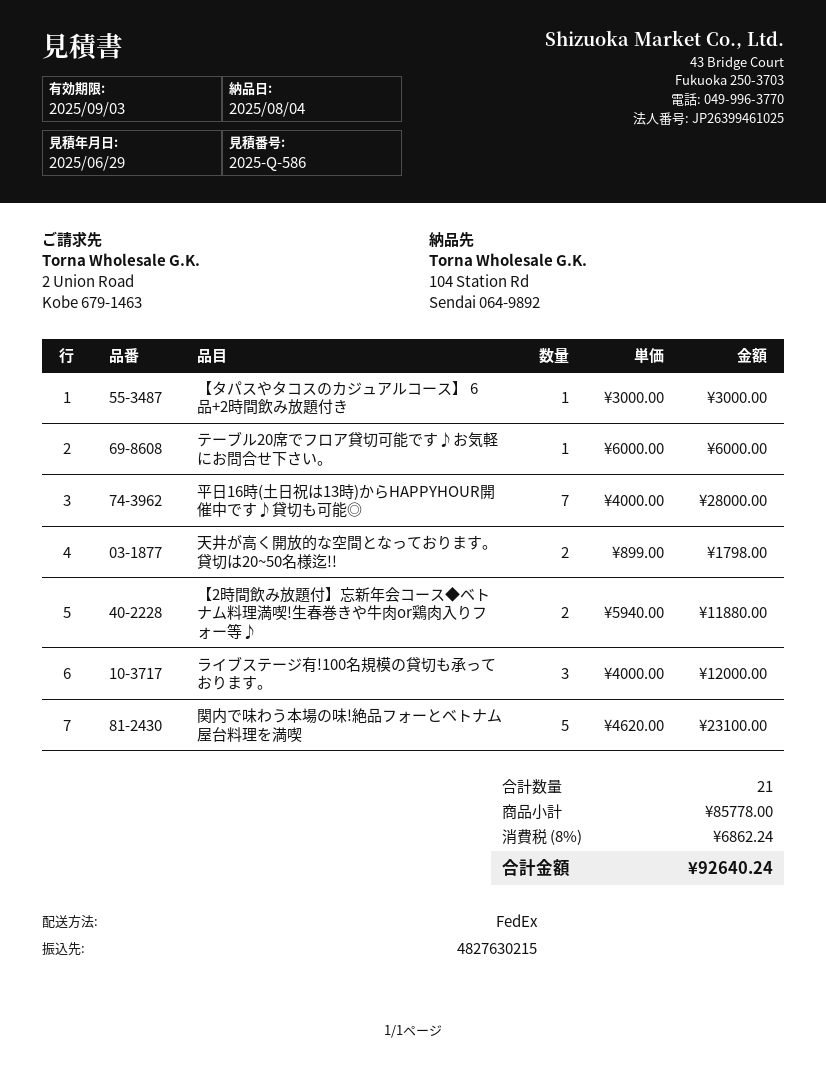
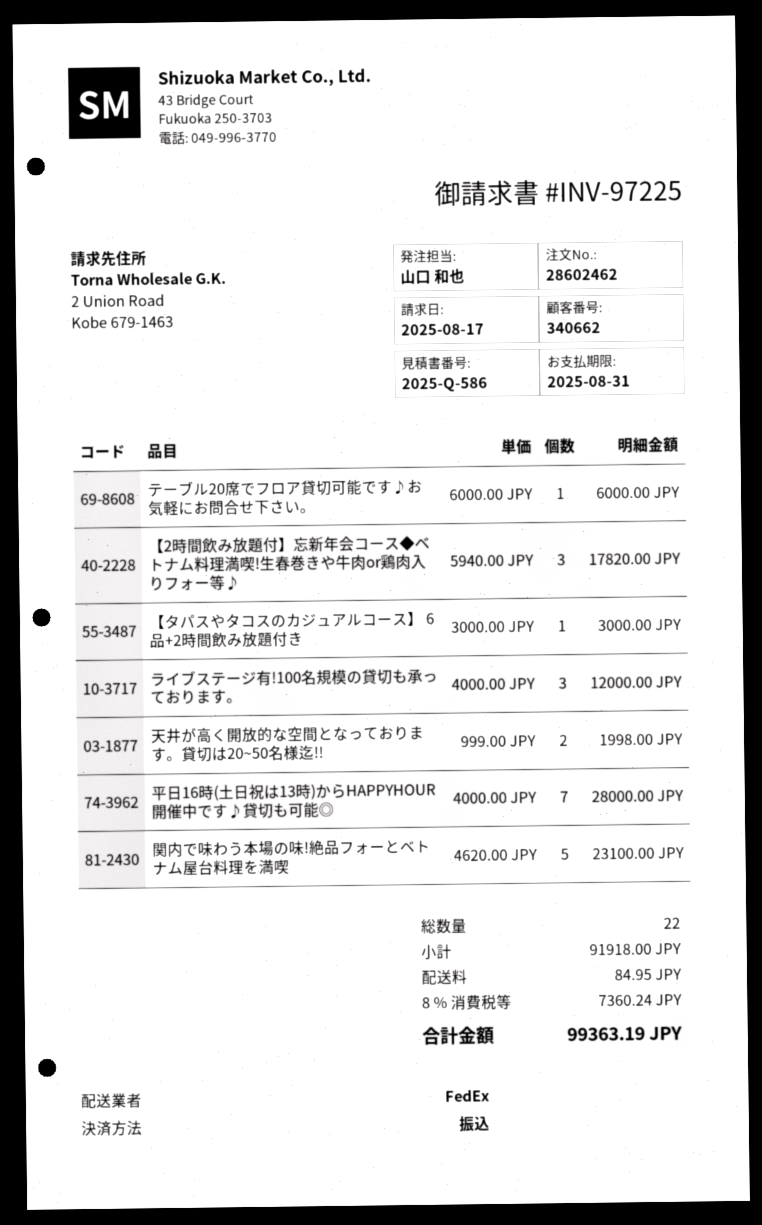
天井が高く開放的な空間となっております。貸切は20~50名様迄!!: 2 x 899.00 = 1798.00 -> 2 x 999.00 = 1998.00
【2時間飲み放題付】忘新年会コース◆ベトナム料理満喫!生春巻きや牛肉or鶏肉入りフォー等♪: 2 x 5940.00 = 11880.00 -> 3 x 5940.00 = 17820.00
total quantity: 21 -> 22
subtotal: 85778.00 -> 91918.00
shipping: none -> 84.95
tax: 8% = 6862.24 -> 8% = 7360.24
total: 92640.24 -> 99363.19

